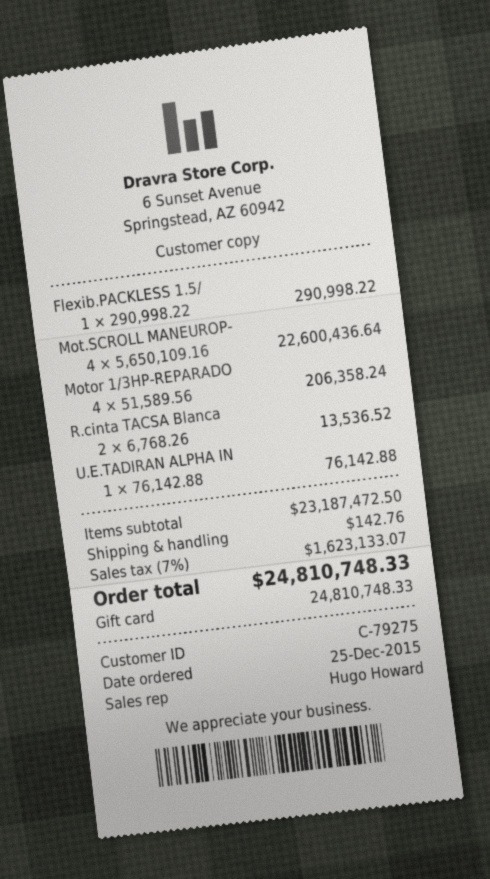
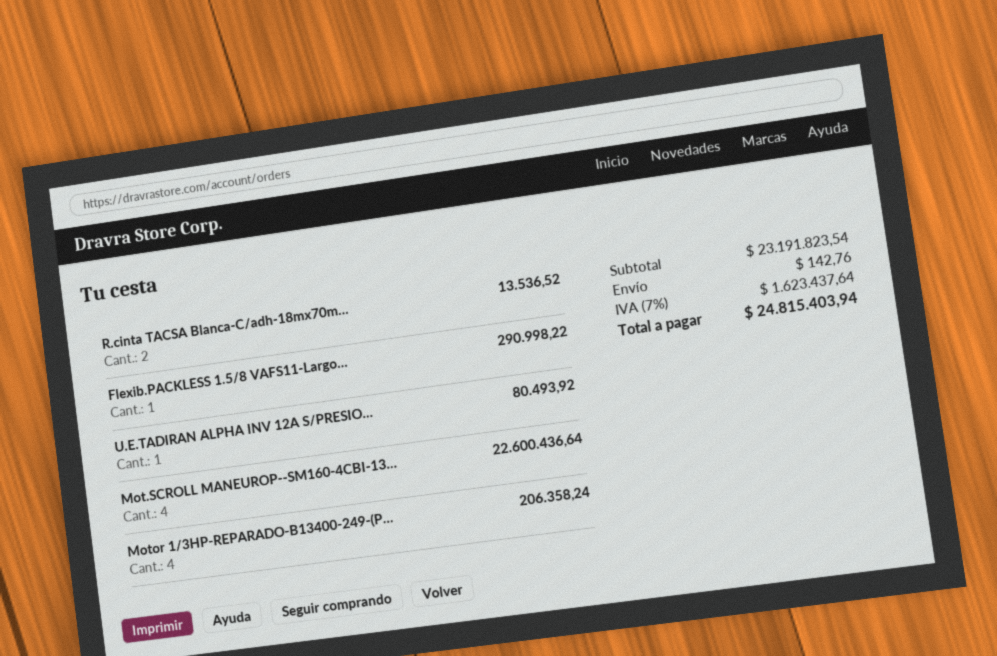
U.E.TADIRAN ALPHA IN: 1 for 76142.88 -> 1 for 80493.92
subtotal: 23187472.50 -> 23191823.54
tax: 7% = 1623133.07 -> 7% = 1623437.64
total: 24810748.33 -> 24815403.94

